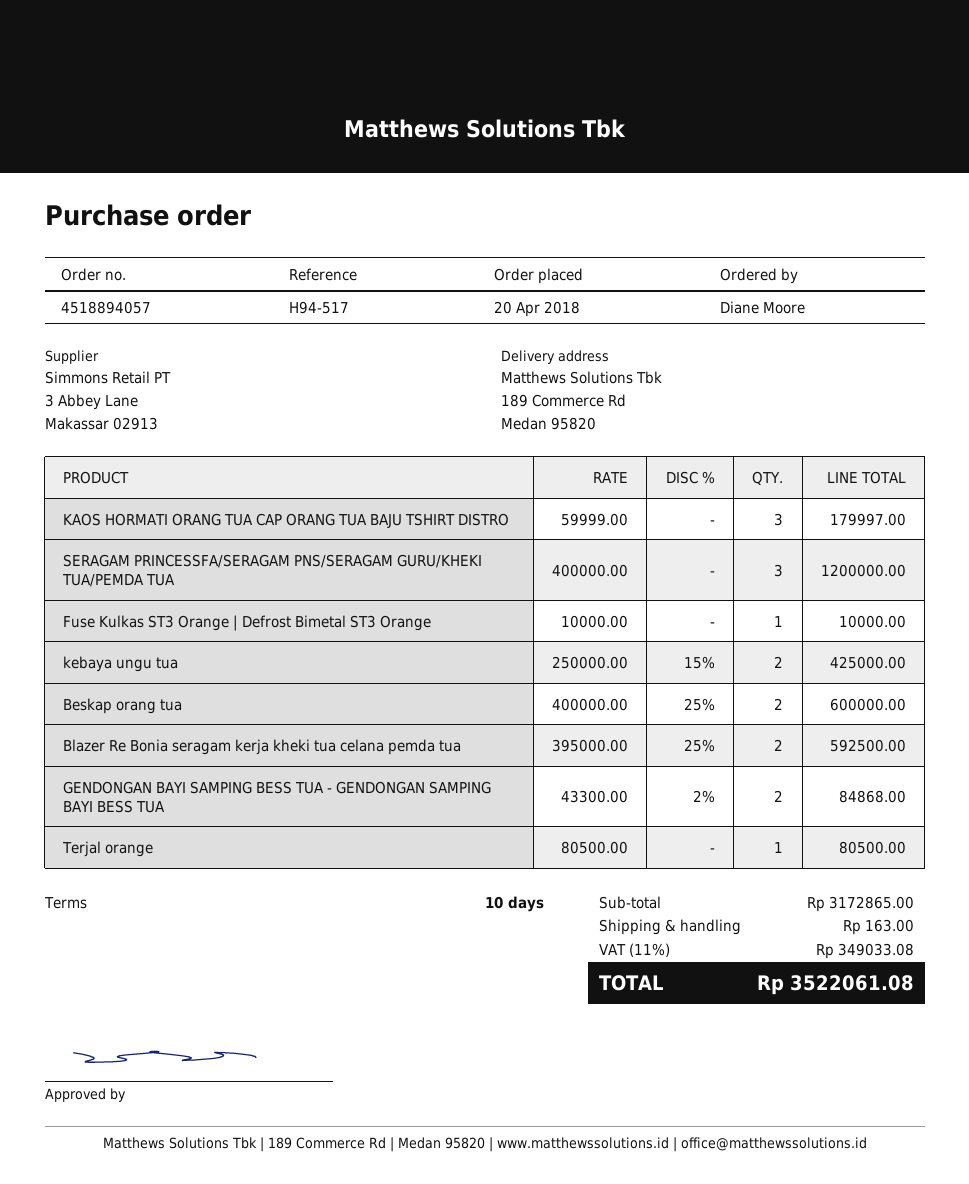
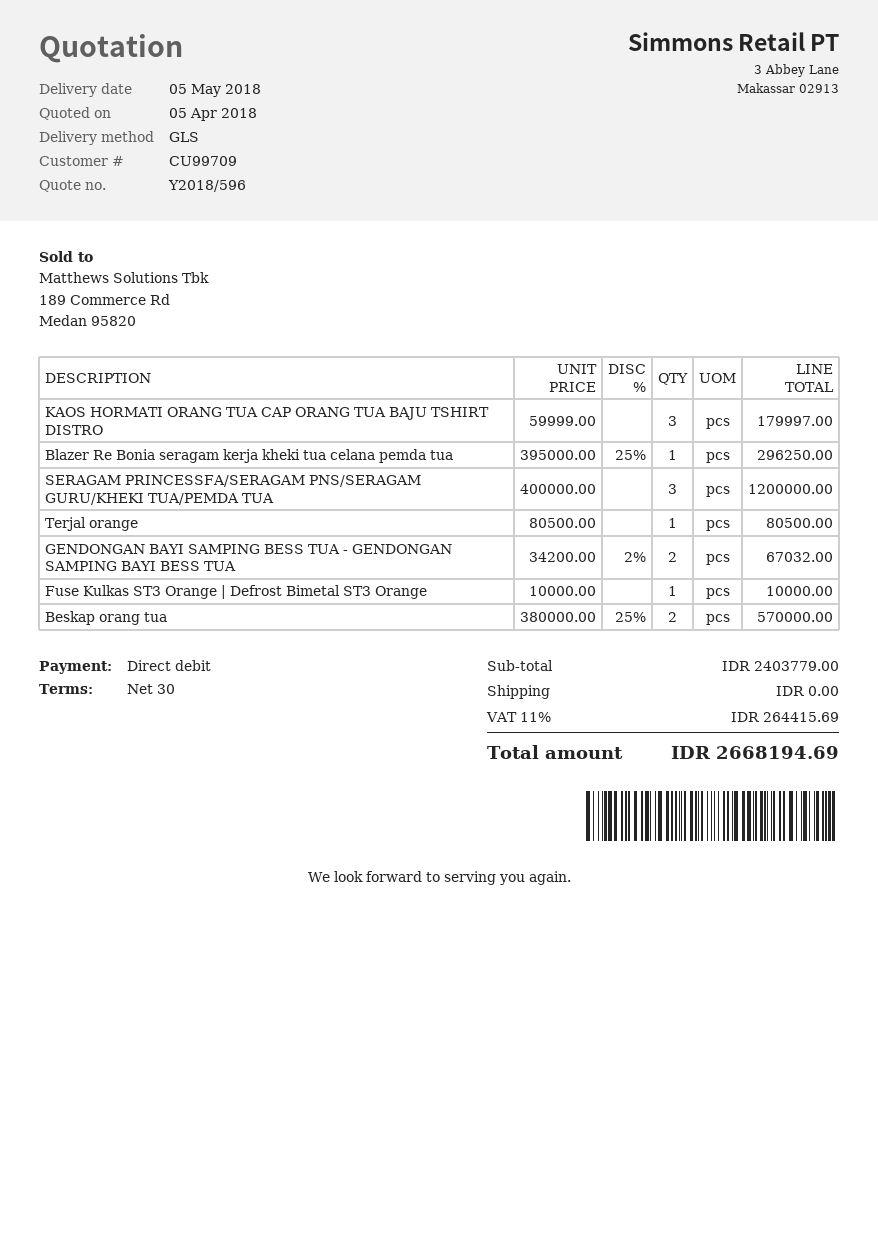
payment terms: 10 days -> 30 days
kebaya ungu tua: 2 x 250000.00 - 15% = 425000.00 -> none
Beskap orang tua: 2 x 400000.00 - 25% = 600000.00 -> 2 x 380000.00 - 25% = 570000.00
Blazer Re Bonia seragam kerja kheki tua celana pemda tua: 2 x 395000.00 - 25% = 592500.00 -> 1 x 395000.00 - 25% = 296250.00
GENDONGAN BAYI SAMPING BESS TUA - GENDONGAN SAMPING BAYI BESS TUA: 2 x 43300.00 - 2% = 84868.00 -> 2 x 34200.00 - 2% = 67032.00
subtotal: 3172865.00 -> 2403779.00
shipping: 163.00 -> 0.00
tax: 11% = 349033.08 -> 11% = 264415.69
total: 3522061.08 -> 2668194.69

